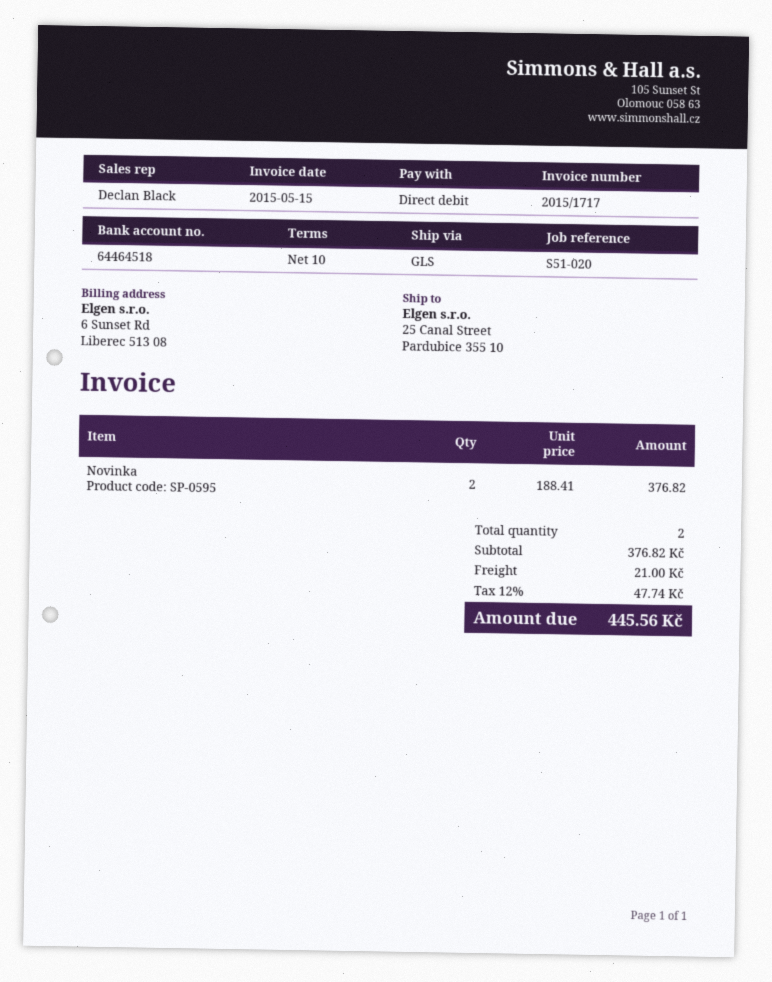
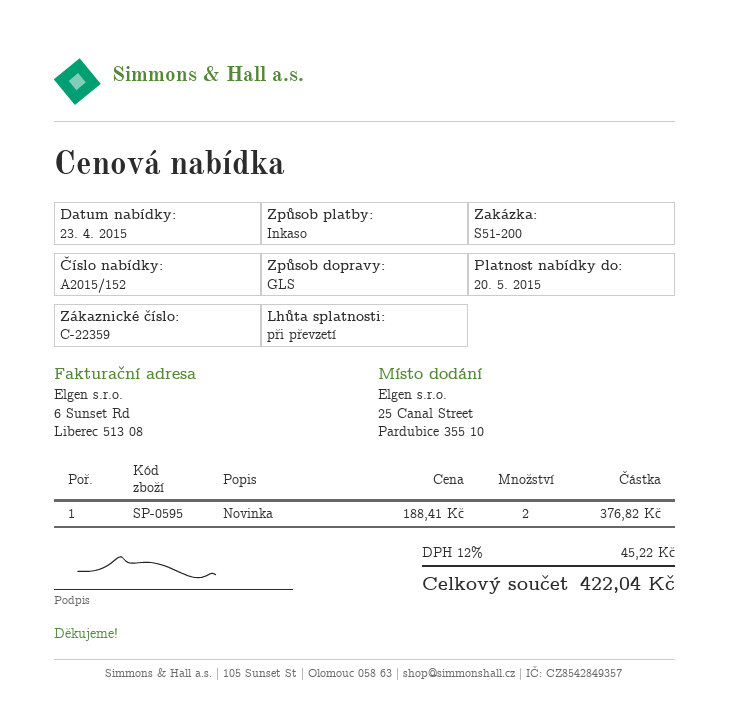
payment terms: 10 days -> on receipt
reference: S51-020 -> S51-200
shipping: 21.00 -> none
tax: 12% = 47.74 -> 12% = 45.22
total: 445.56 -> 422.04

